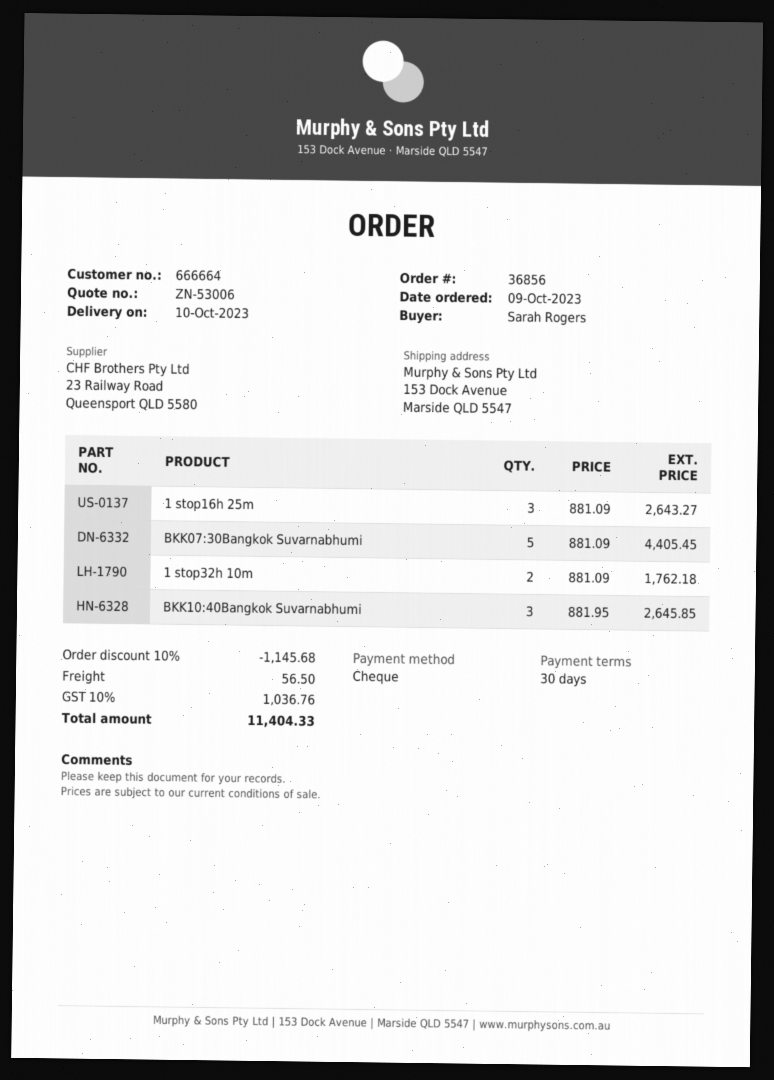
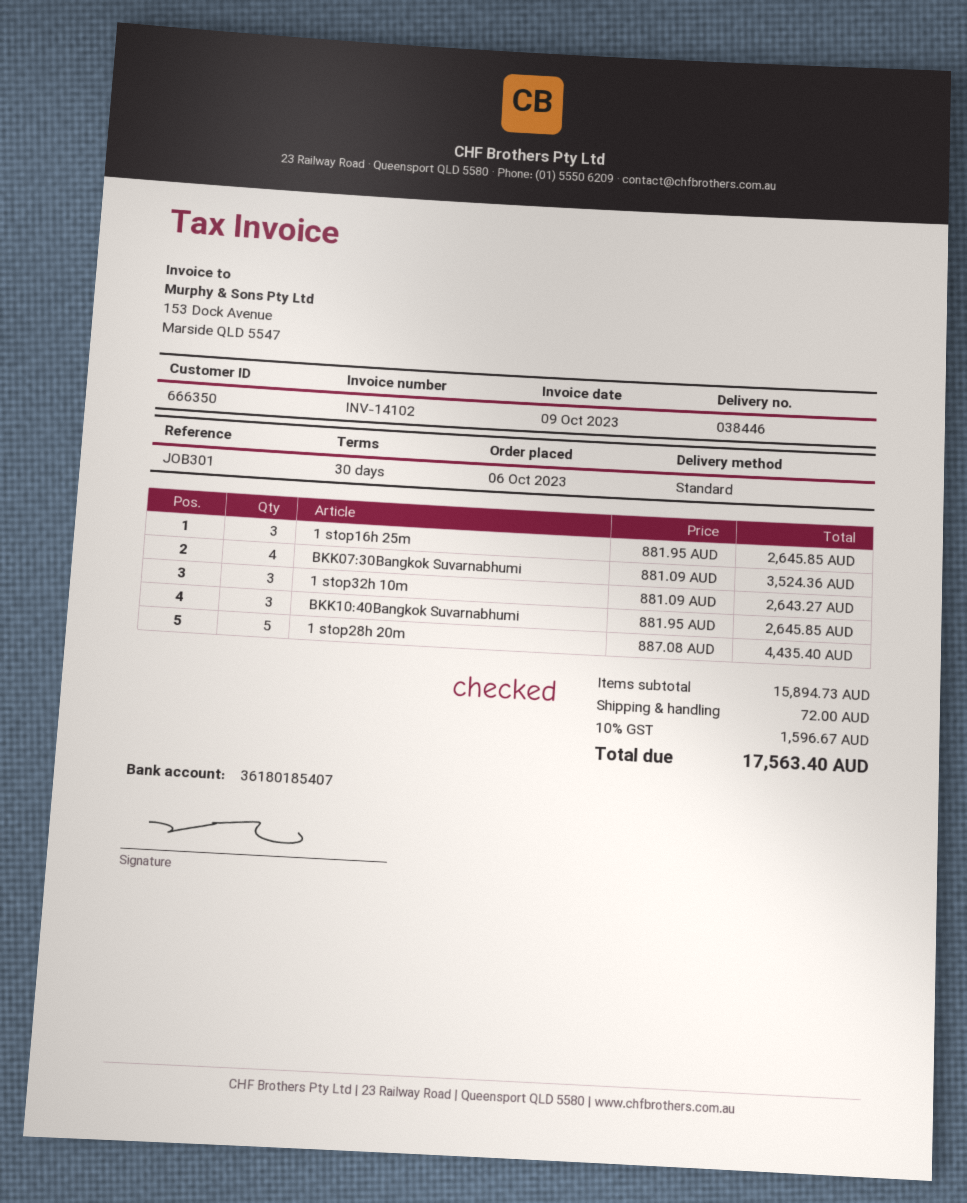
order date: 2023-10-09 -> 2023-10-06
customer number: 666664 -> 666350
1 stop16h 25m: 3 x 881.09 = 2643.27 -> 3 x 881.95 = 2645.85
BKK07:30Bangkok Suvarnabhumi: 5 x 881.09 = 4405.45 -> 4 x 881.09 = 3524.36
1 stop32h 10m: 2 x 881.09 = 1762.18 -> 3 x 881.09 = 2643.27
1 stop28h 20m: none -> 5 x 887.08 = 4435.40
discount: 10% = 1145.68 -> none
shipping: 56.50 -> 72.00
tax: 10% = 1036.76 -> 10% = 1596.67
total: 11404.33 -> 17563.40

